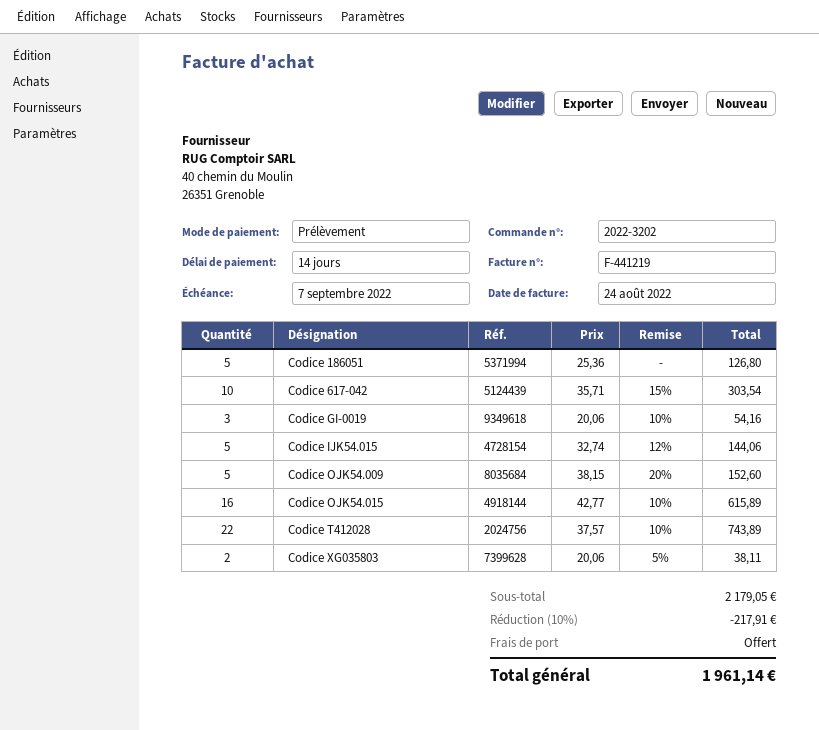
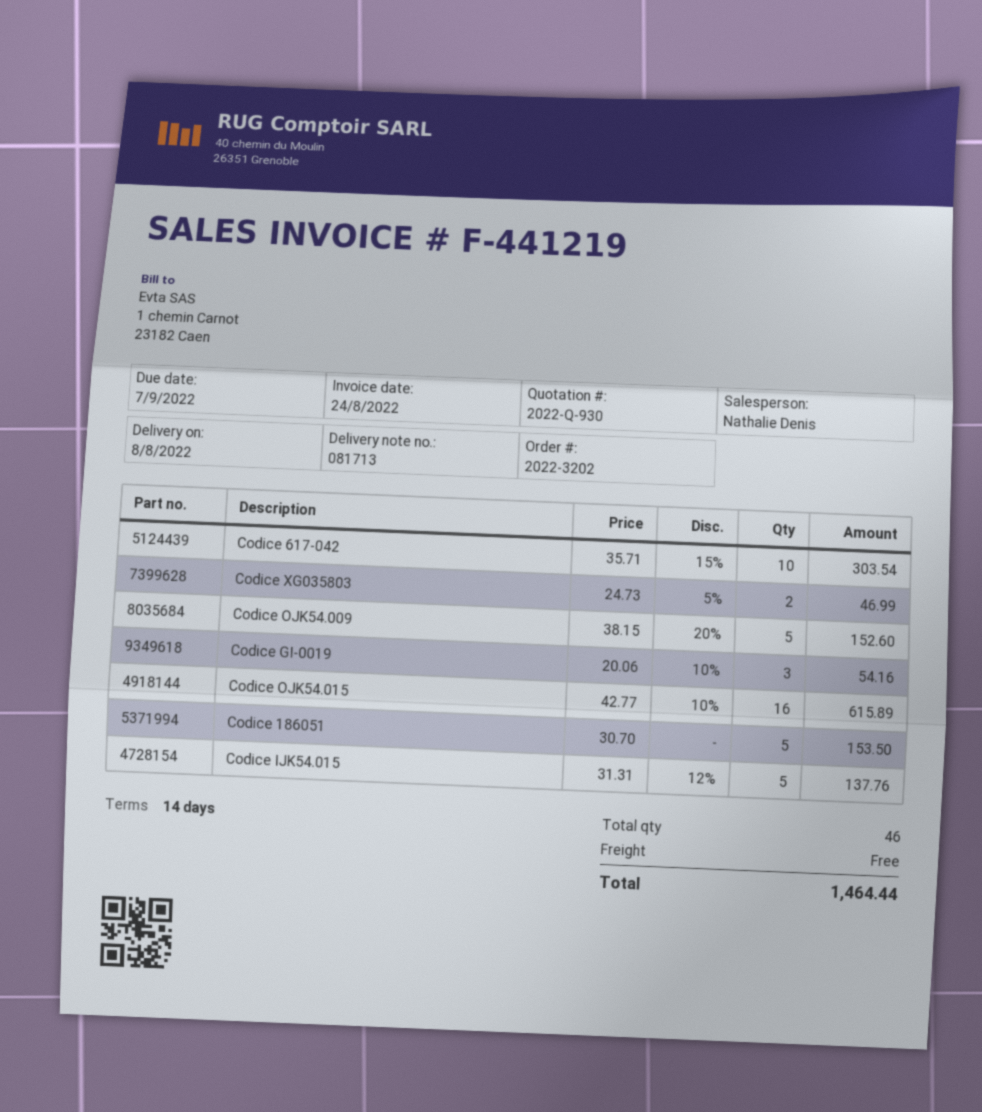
Codice 186051: 5 x 25.36 = 126.80 -> 5 x 30.70 = 153.50
Codice IJK54.015: 5 x 32.74 - 12% = 144.06 -> 5 x 31.31 - 12% = 137.76
Codice T412028: 22 x 37.57 - 10% = 743.89 -> none
Codice XG035803: 2 x 20.06 - 5% = 38.11 -> 2 x 24.73 - 5% = 46.99
discount: 10% = 217.91 -> none
total: 1961.14 -> 1464.44

